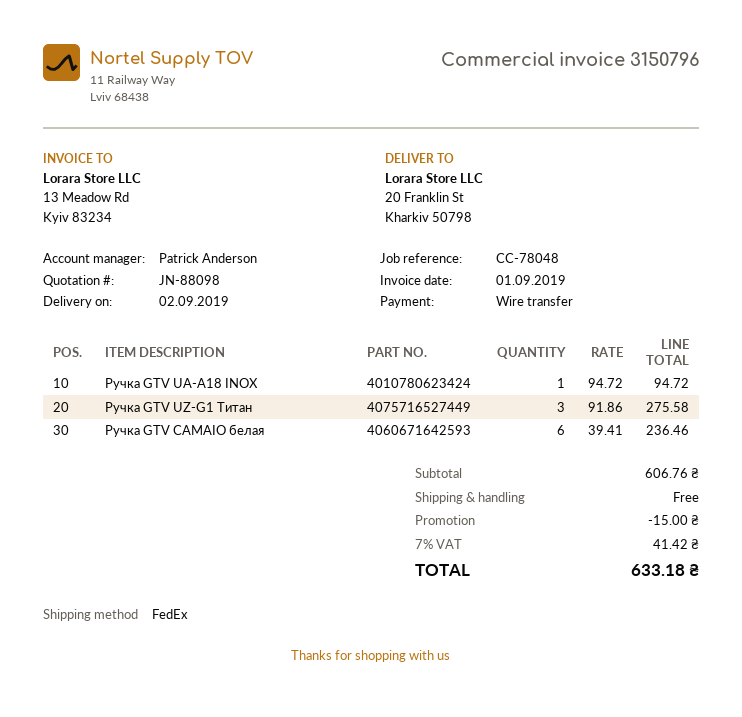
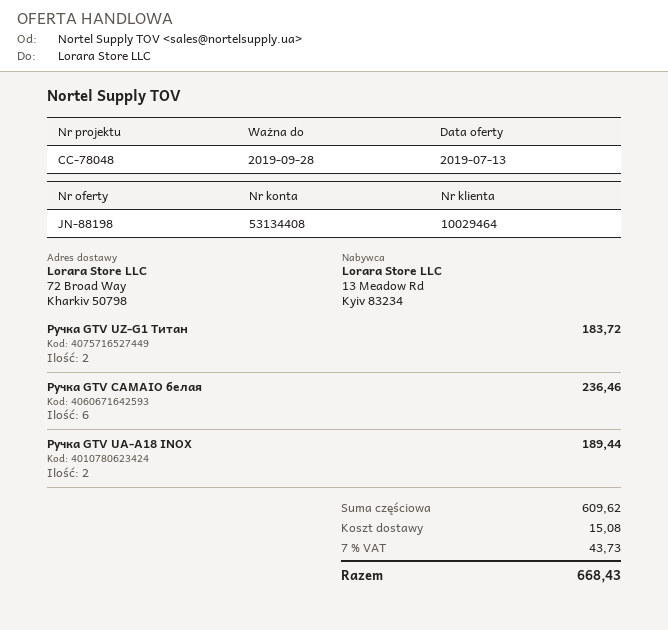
quote number: JN-88098 -> JN-88198
ship to: 20 Franklin St, Kharkiv 50798 -> 72 Broad Way, Kharkiv 50798
Ручка GTV UA-A18 INOX: 1 for 94.72 -> 2 for 189.44
Ручка GTV UZ-G1 Титан: 3 for 275.58 -> 2 for 183.72
subtotal: 606.76 -> 609.62
discount: 15.00 -> none
shipping: 0.00 -> 15.08
tax: 7% = 41.42 -> 7% = 43.73
total: 633.18 -> 668.43

